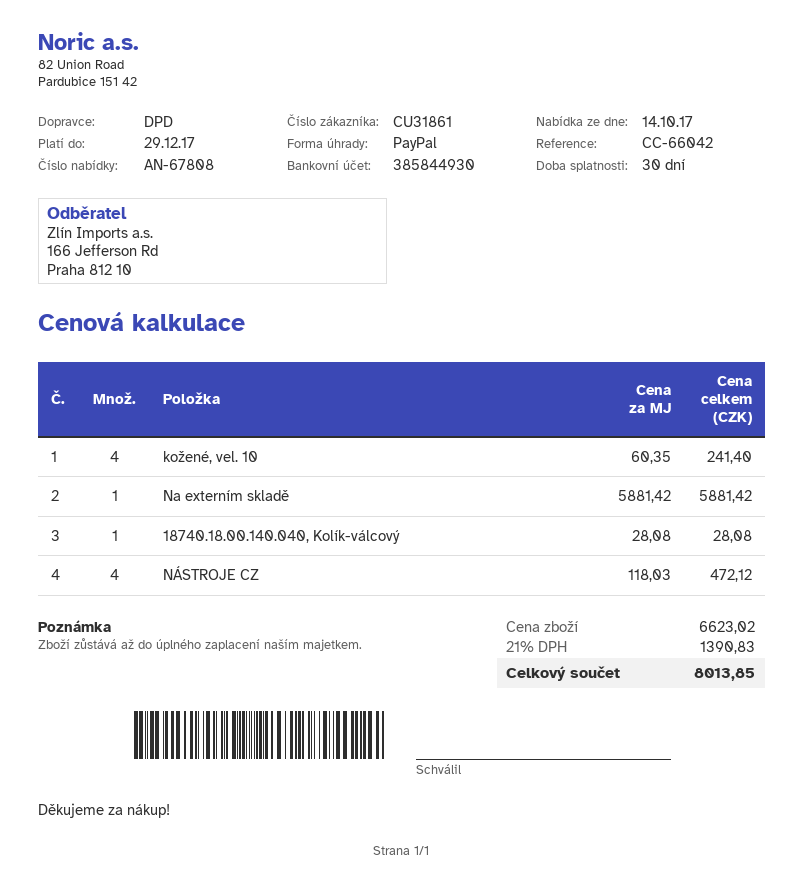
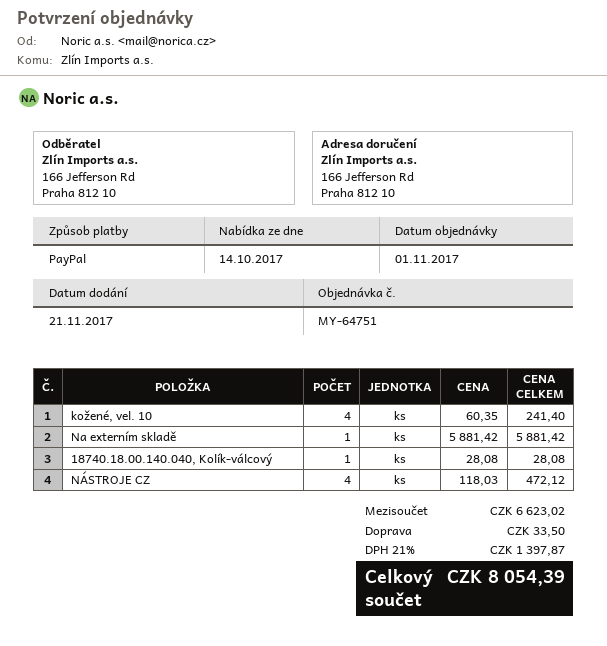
shipping: none -> 33.50
tax: 21% = 1390.83 -> 21% = 1397.87
total: 8013.85 -> 8054.39

